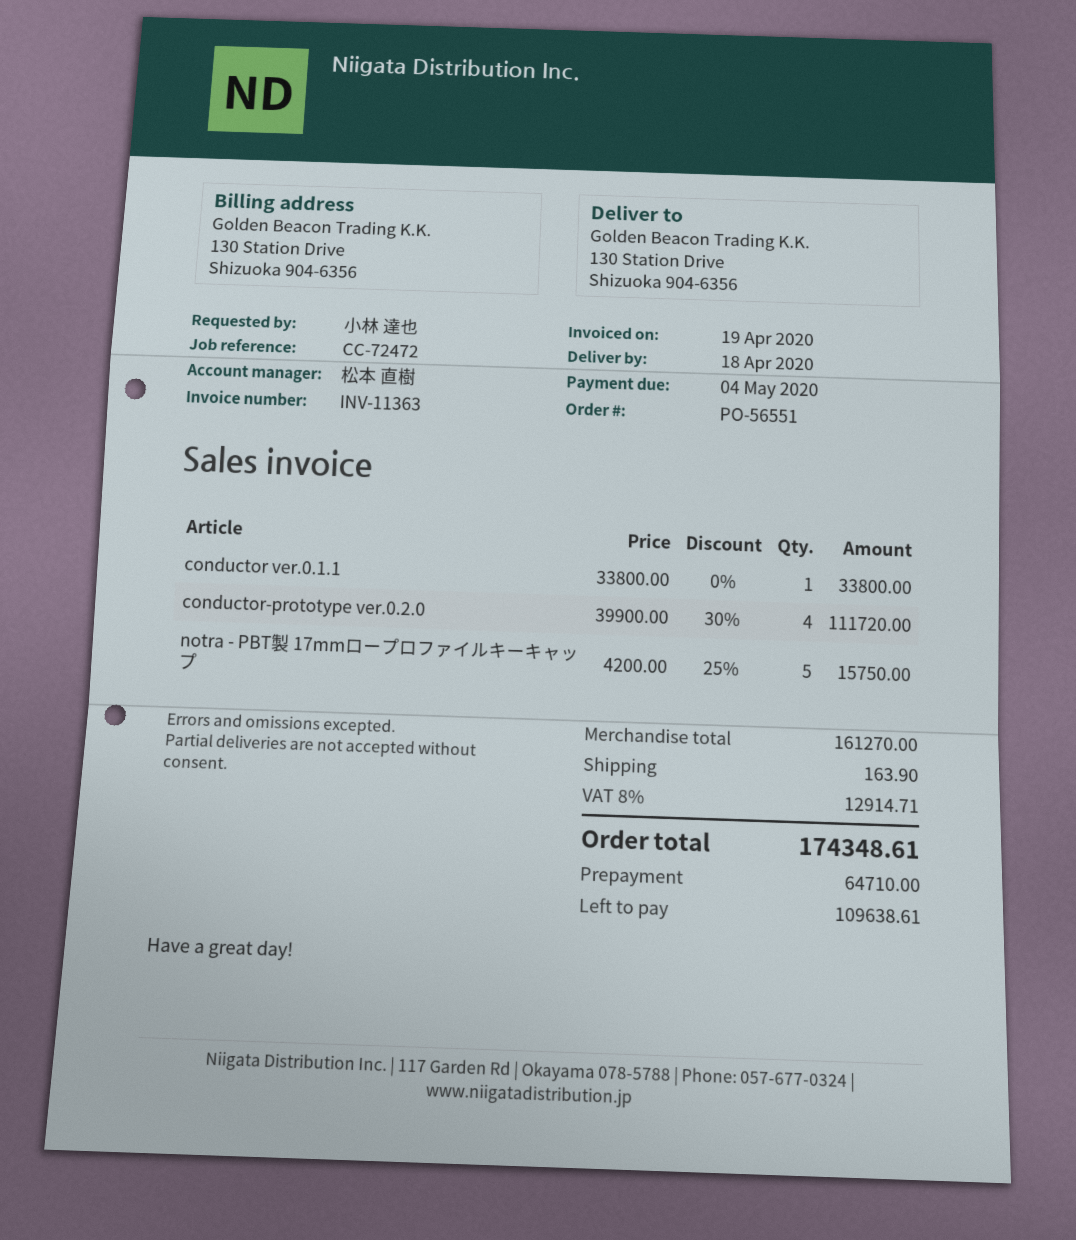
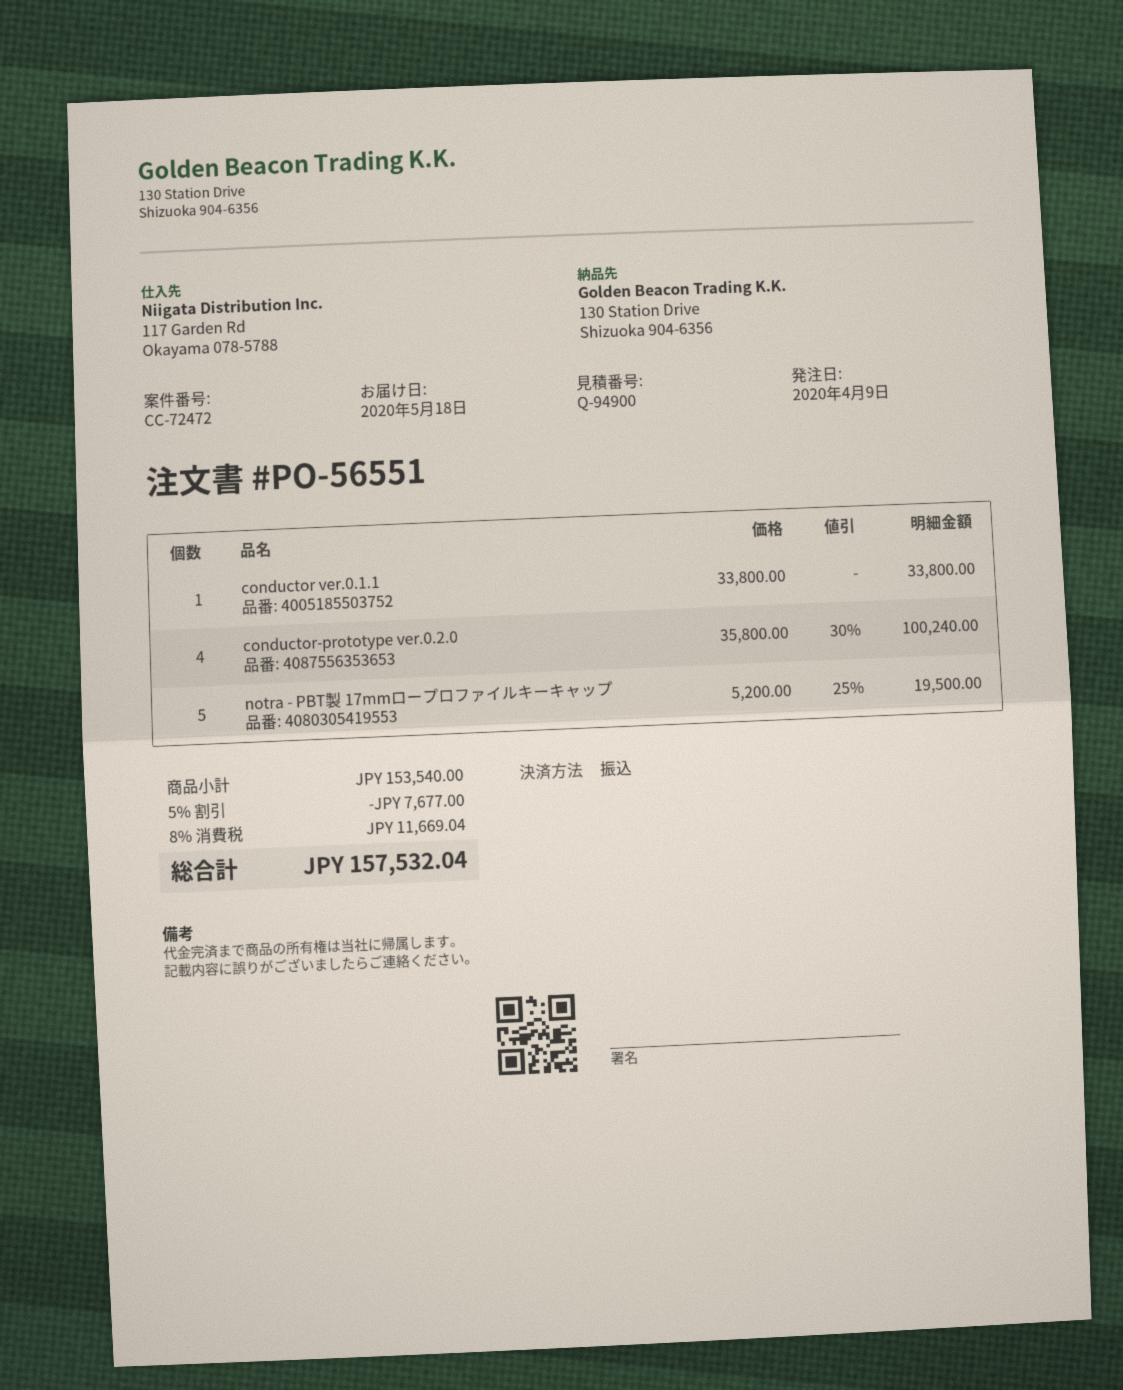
delivery date: 2020-04-18 -> 2020-05-18
conductor-prototype ver.0.2.0: 4 x 39900.00 - 30% = 111720.00 -> 4 x 35800.00 - 30% = 100240.00
notra - PBT製 17mmロープロファイルキーキャップ: 5 x 4200.00 - 25% = 15750.00 -> 5 x 5200.00 - 25% = 19500.00
subtotal: 161270.00 -> 153540.00
discount: none -> 5% = 7677.00
shipping: 163.90 -> none
tax: 8% = 12914.71 -> 8% = 11669.04
total: 174348.61 -> 157532.04

